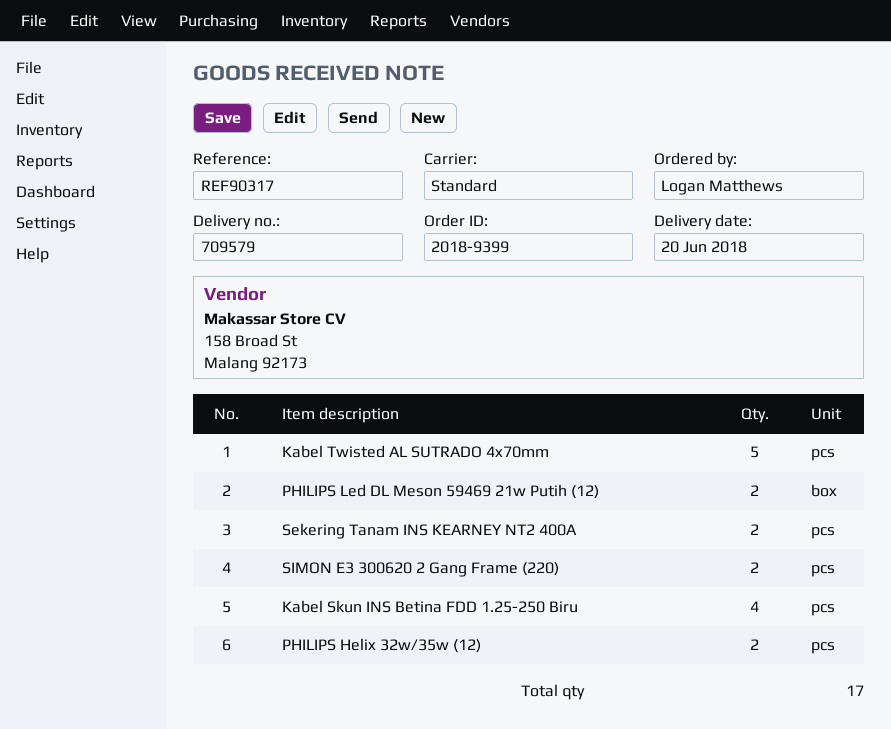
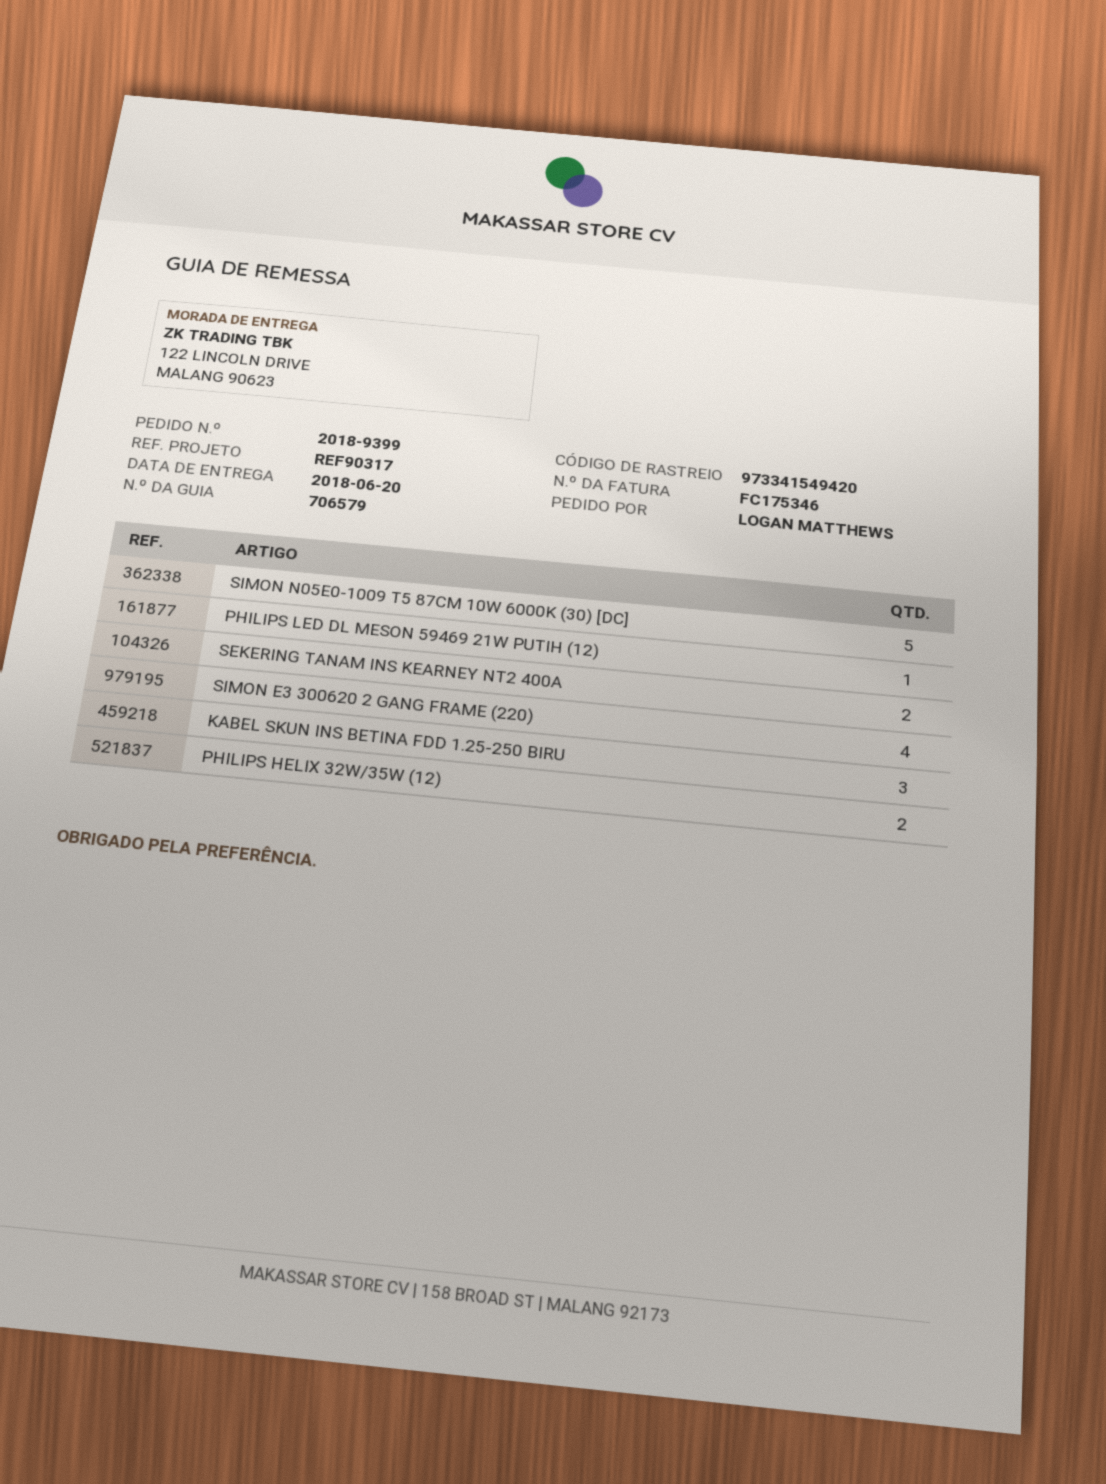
delivery note number: 709579 -> 706579
Kabel Twisted AL SUTRADO 4x70mm: 5 -> none
PHILIPS Led DL Meson 59469 21w Putih (12): 2 -> 1
SIMON E3 300620 2 Gang Frame (220): 2 -> 4
Kabel Skun INS Betina FDD 1.25-250 Biru: 4 -> 3
SIMON N05E0-1009 T5 87CM 10W 6000K (30) [DC]: none -> 5

